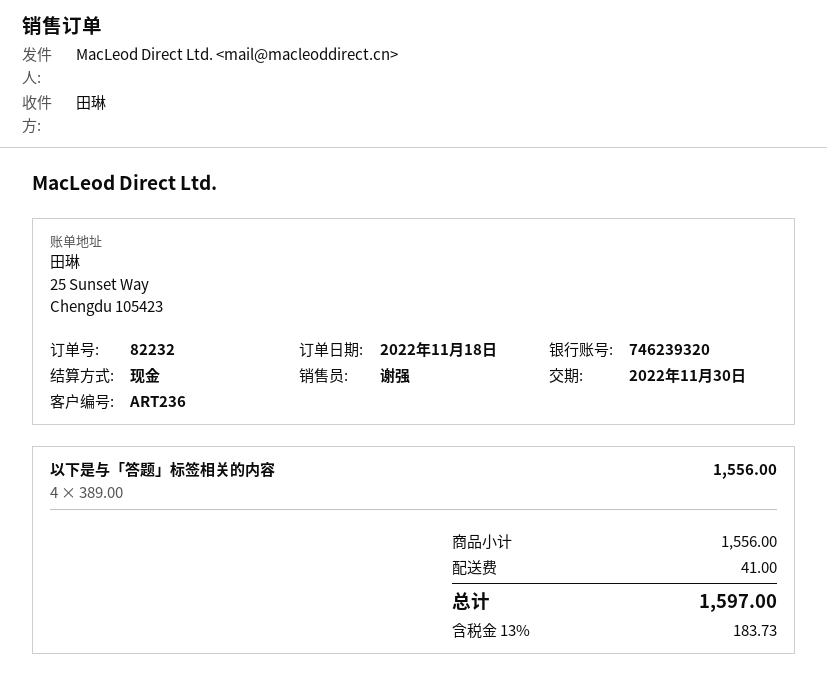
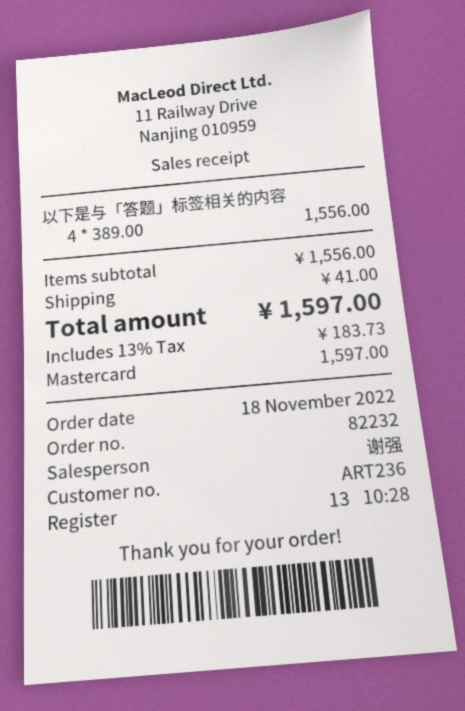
payment method: cash -> Mastercard

